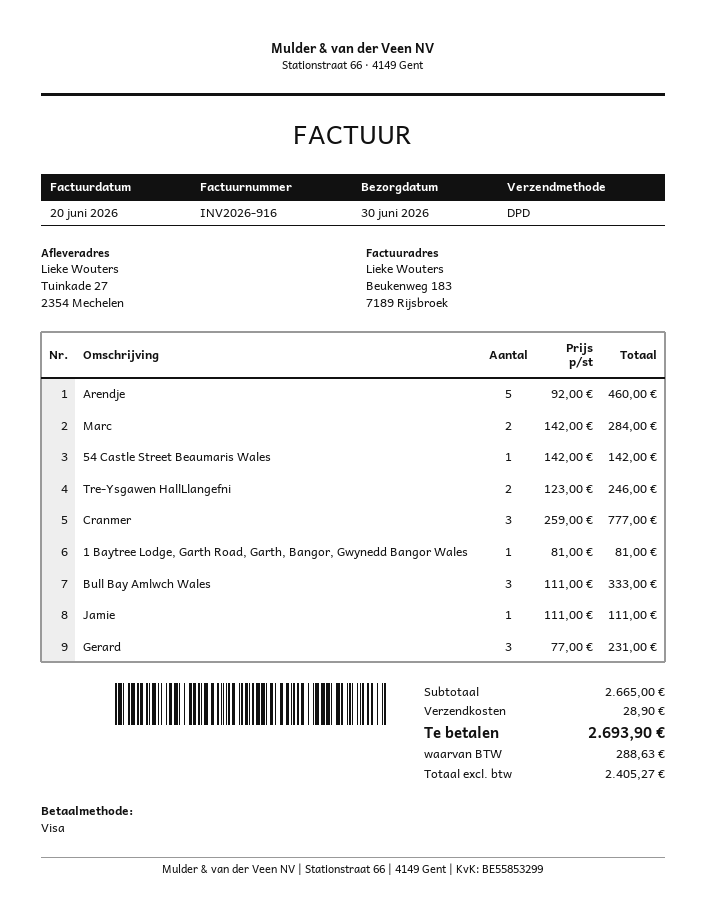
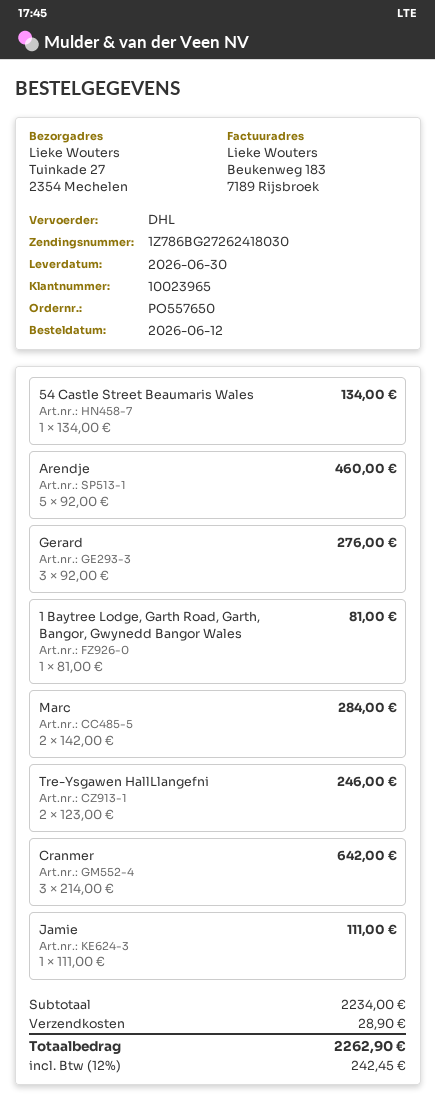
shipping method: DPD -> DHL
54 Castle Street Beaumaris Wales: 1 x 142.00 = 142.00 -> 1 x 134.00 = 134.00
Cranmer: 3 x 259.00 = 777.00 -> 3 x 214.00 = 642.00
Bull Bay Amlwch Wales: 3 x 111.00 = 333.00 -> none
Gerard: 3 x 77.00 = 231.00 -> 3 x 92.00 = 276.00
subtotal: 2665.00 -> 2234.00
tax: 288.63 -> 242.45
total: 2693.90 -> 2262.90

